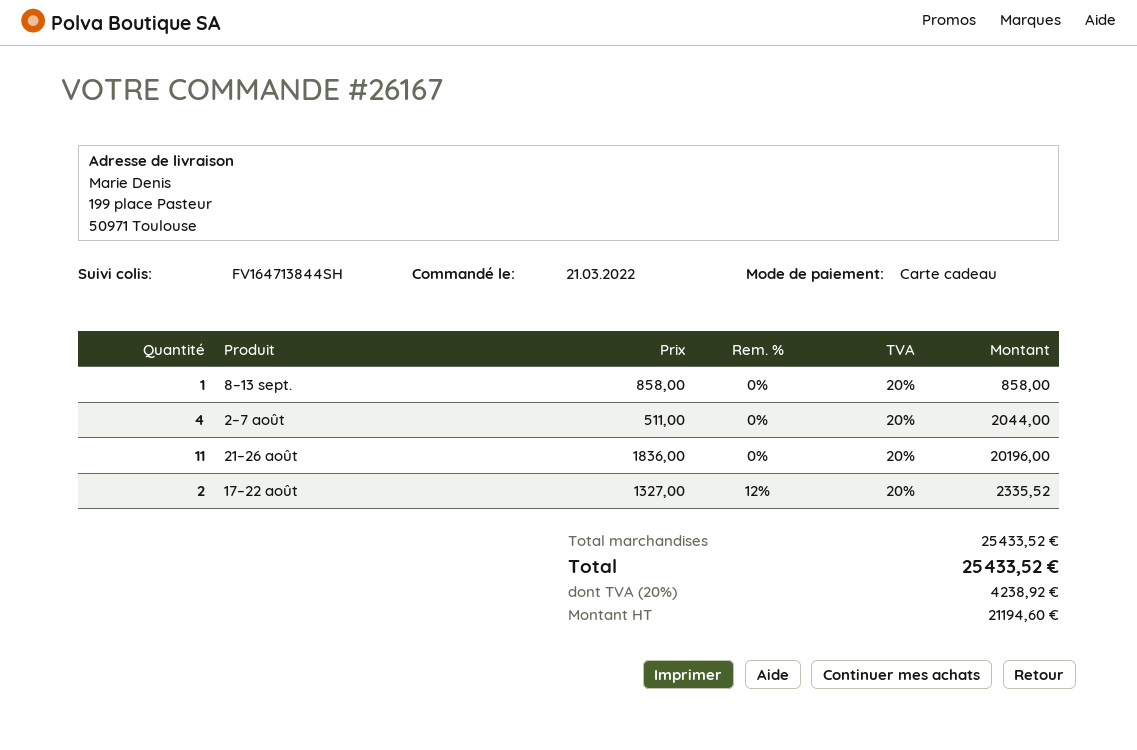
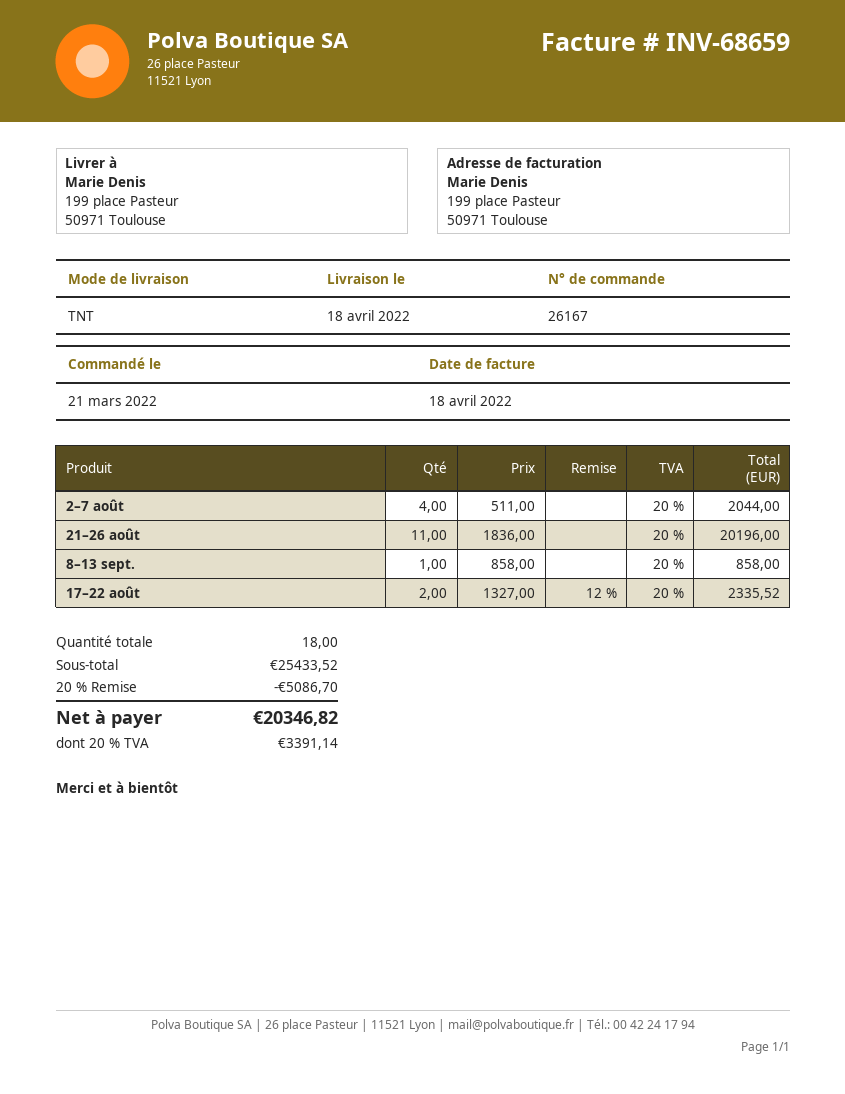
discount: none -> 20% = 5086.70
tax: 20% = 4238.92 -> 20% = 3391.14
total: 25433.52 -> 20346.82

